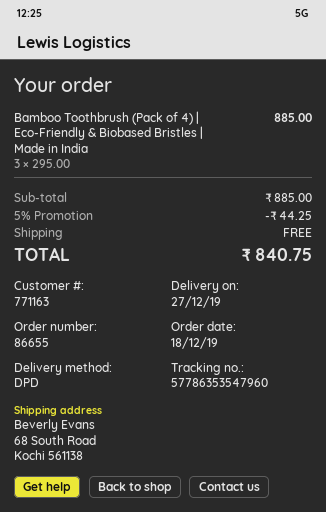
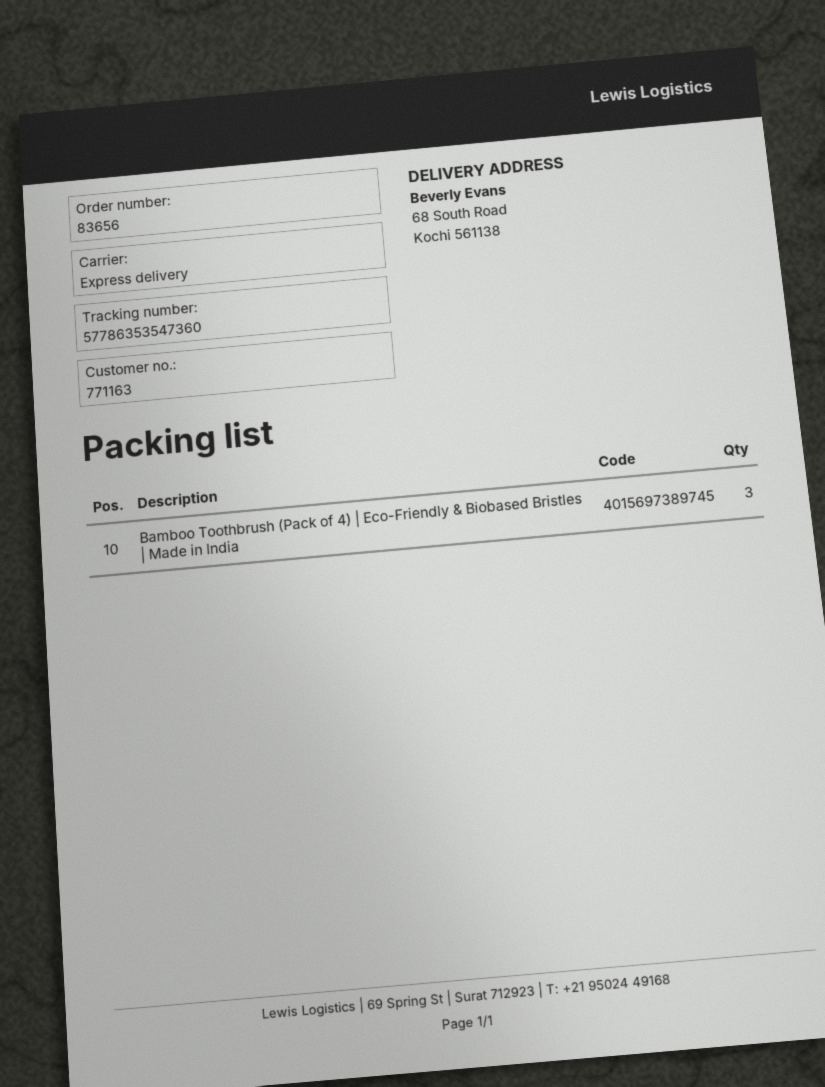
order number: 86655 -> 83656
shipping method: DPD -> express
tracking number: 57786353547960 -> 57786353547360

